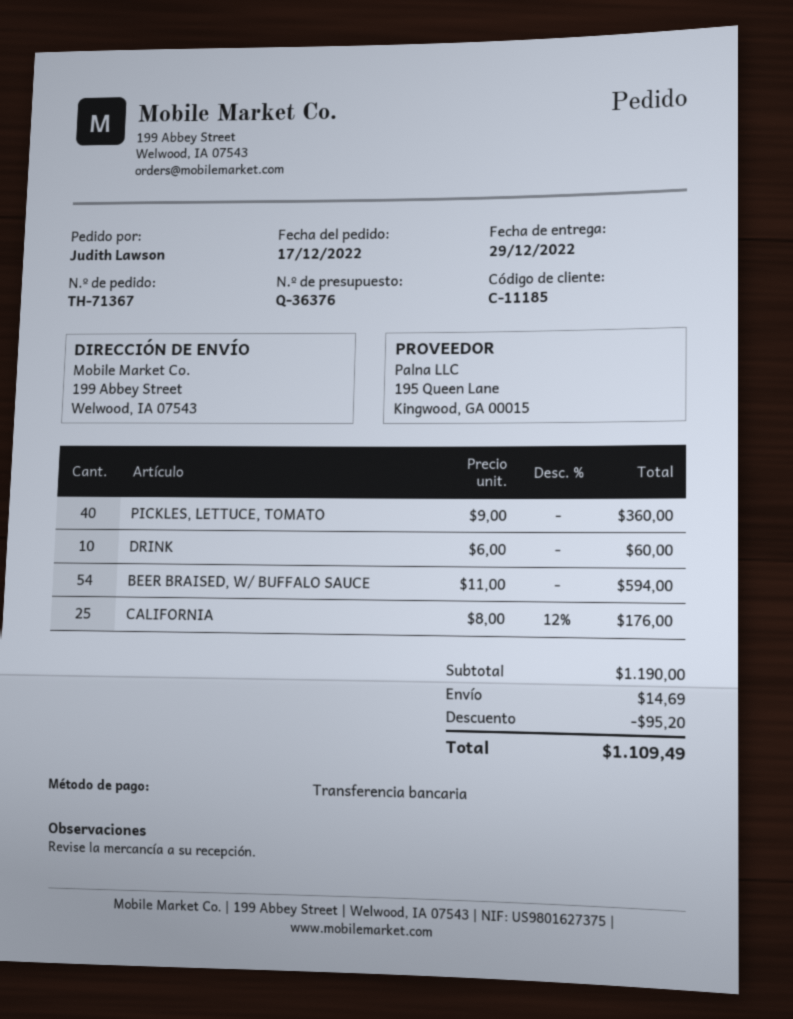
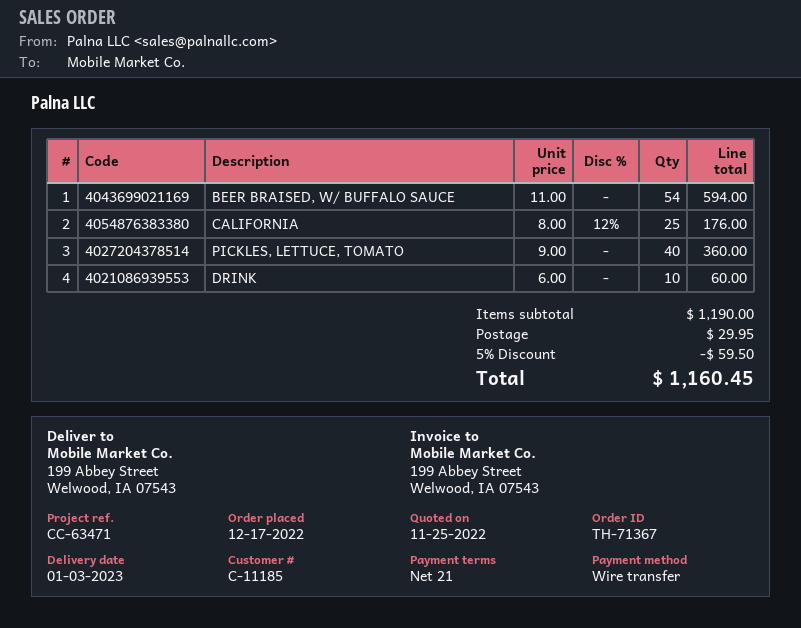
delivery date: 2022-12-29 -> 2023-01-03
discount: 95.20 -> 59.50
shipping: 14.69 -> 29.95
total: 1109.49 -> 1160.45

